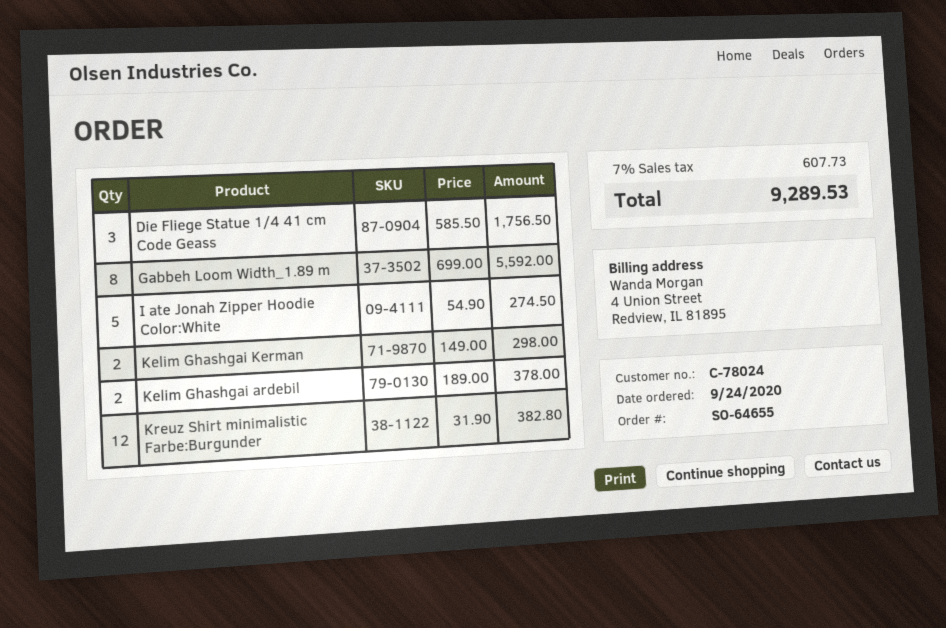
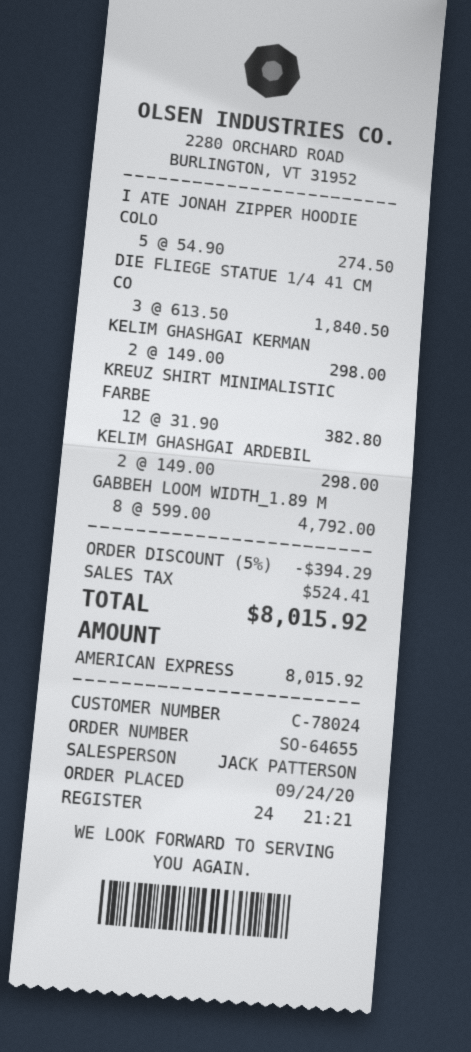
Die Fliege Statue 1/4 41 cm Code Geass: 3 x 585.50 = 1756.50 -> 3 x 613.50 = 1840.50
Gabbeh Loom Width_1.89 m: 8 x 699.00 = 5592.00 -> 8 x 599.00 = 4792.00
Kelim Ghashgai ardebil: 2 x 189.00 = 378.00 -> 2 x 149.00 = 298.00
discount: none -> 5% = 394.29
tax: 607.73 -> 524.41
total: 9289.53 -> 8015.92

